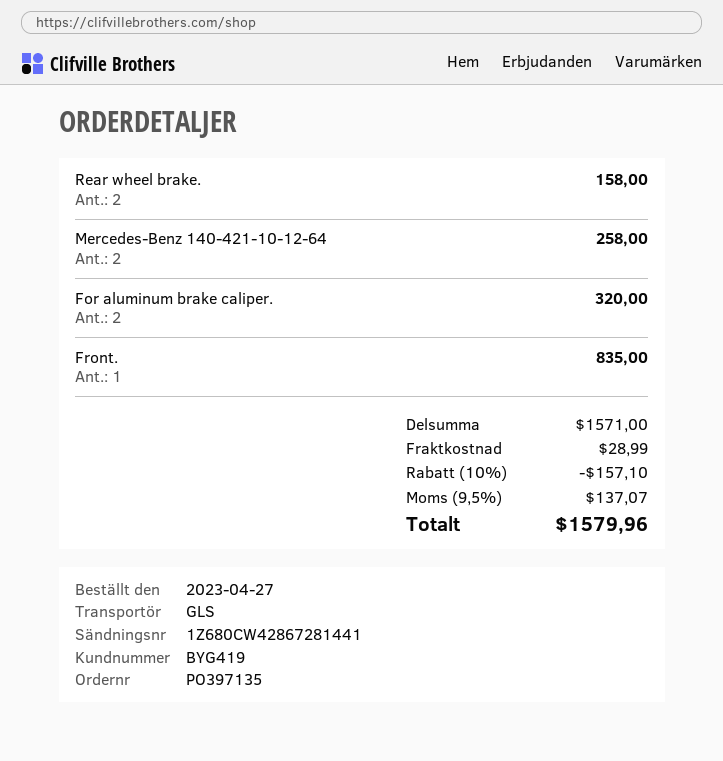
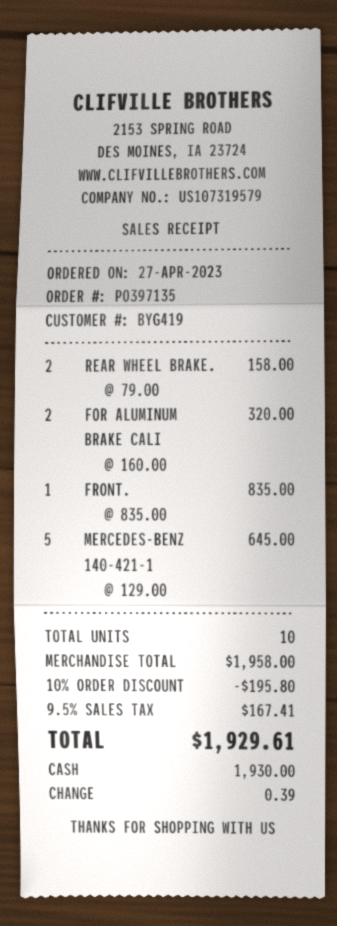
Mercedes-Benz 140-421-10-12-64: 2 for 258.00 -> 5 for 645.00
subtotal: 1571.00 -> 1958.00
discount: 10% = 157.10 -> 10% = 195.80
shipping: 28.99 -> none
tax: 9.5% = 137.07 -> 9.5% = 167.41
total: 1579.96 -> 1929.61

